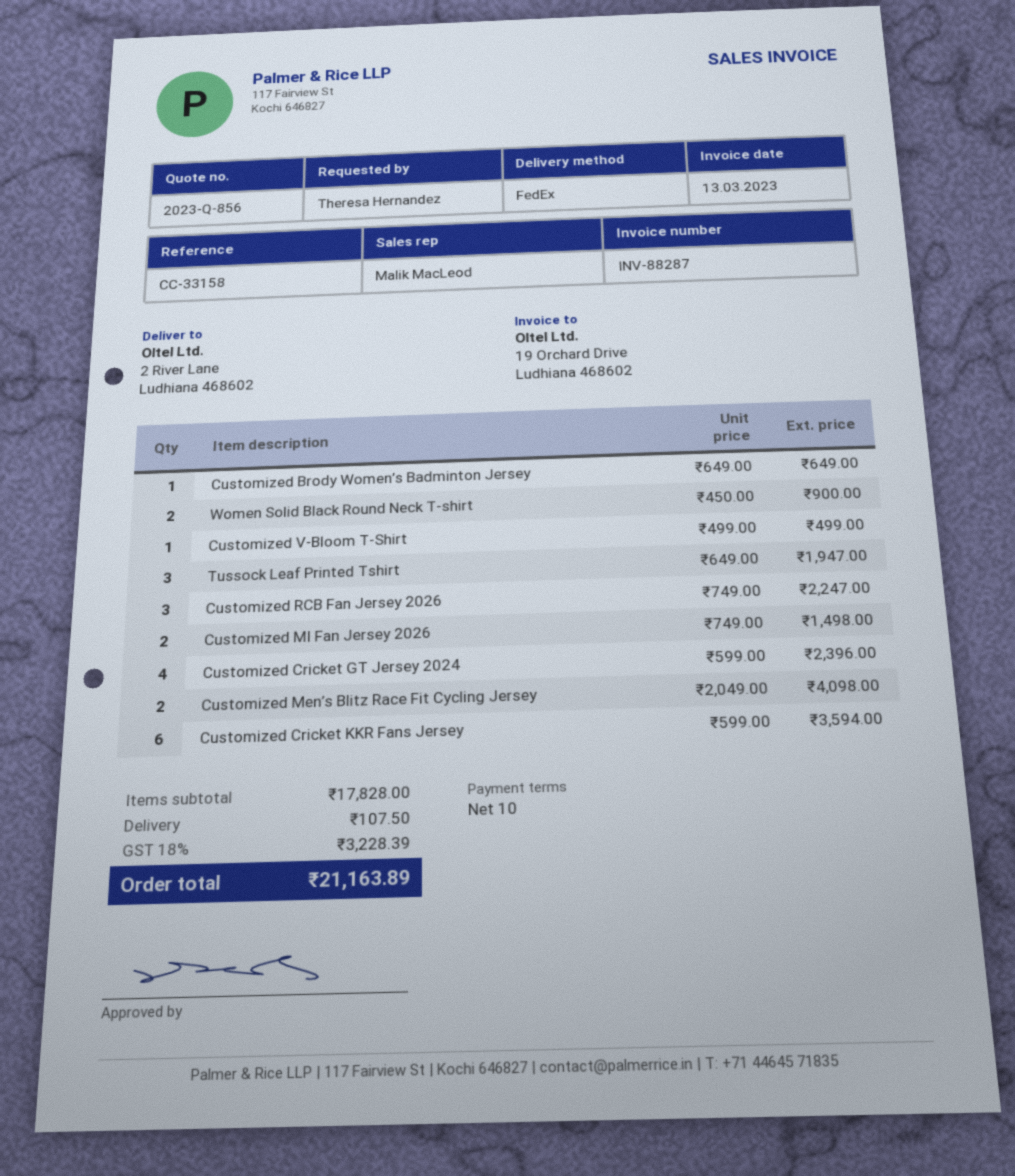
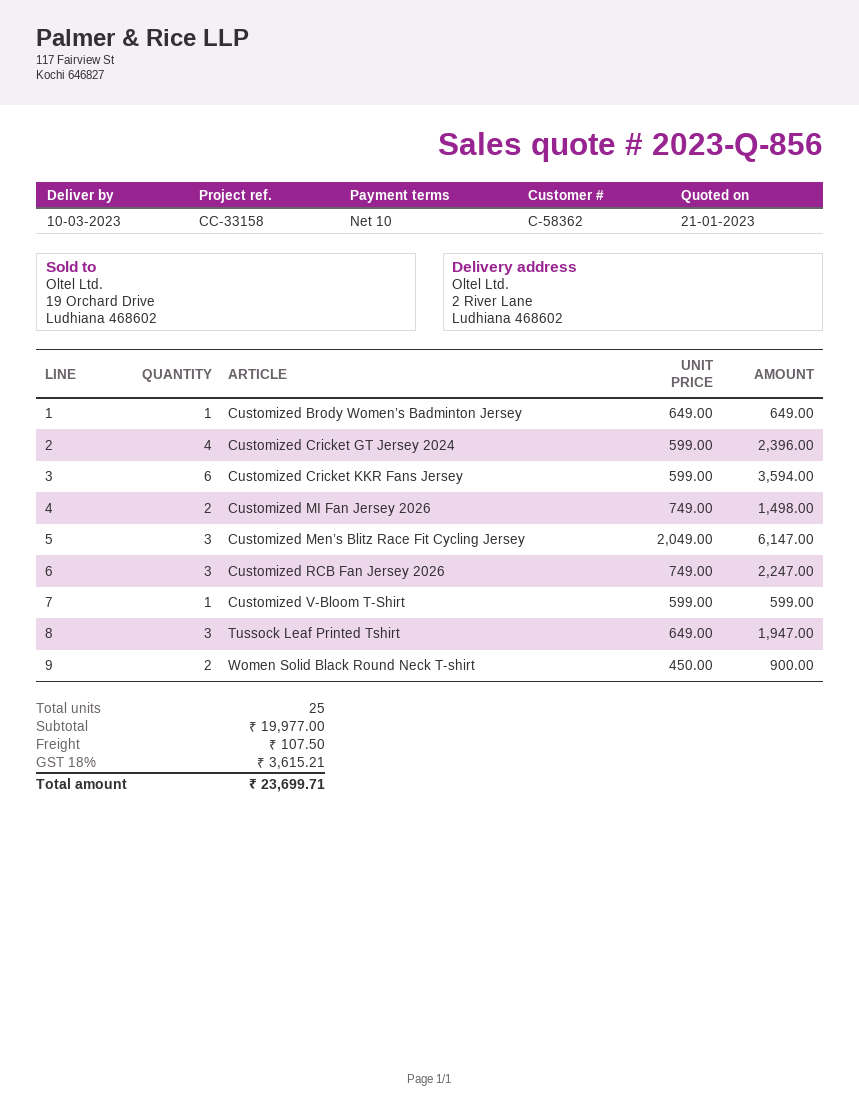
Customized V-Bloom T-Shirt: 1 x 499.00 = 499.00 -> 1 x 599.00 = 599.00
Customized Men’s Blitz Race Fit Cycling Jersey: 2 x 2049.00 = 4098.00 -> 3 x 2049.00 = 6147.00
subtotal: 17828.00 -> 19977.00
tax: 18% = 3228.39 -> 18% = 3615.21
total: 21163.89 -> 23699.71

